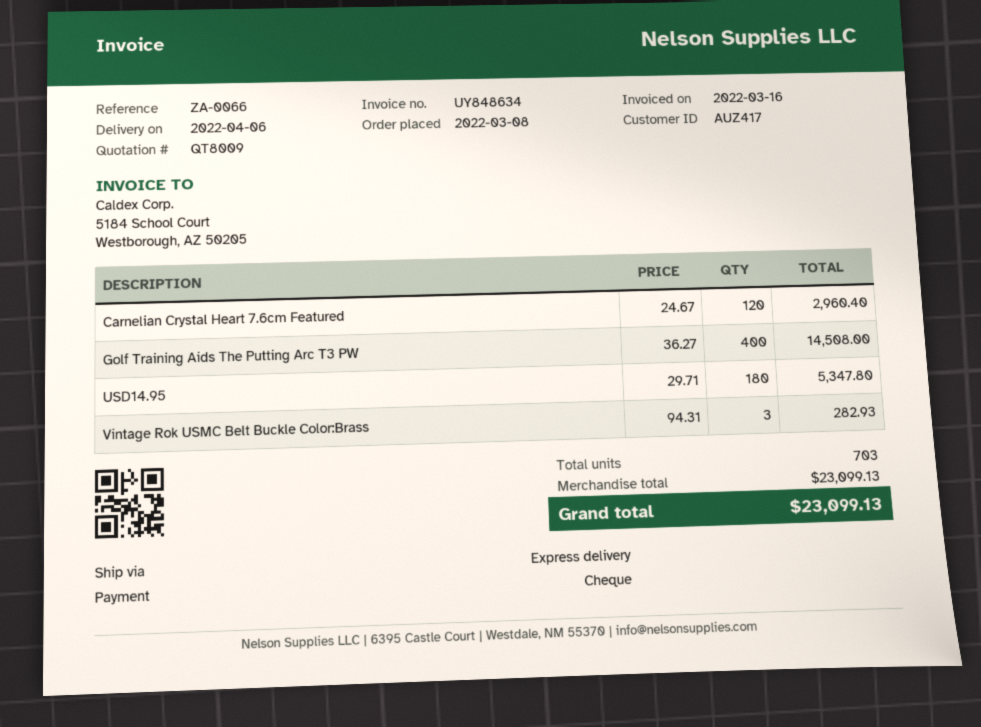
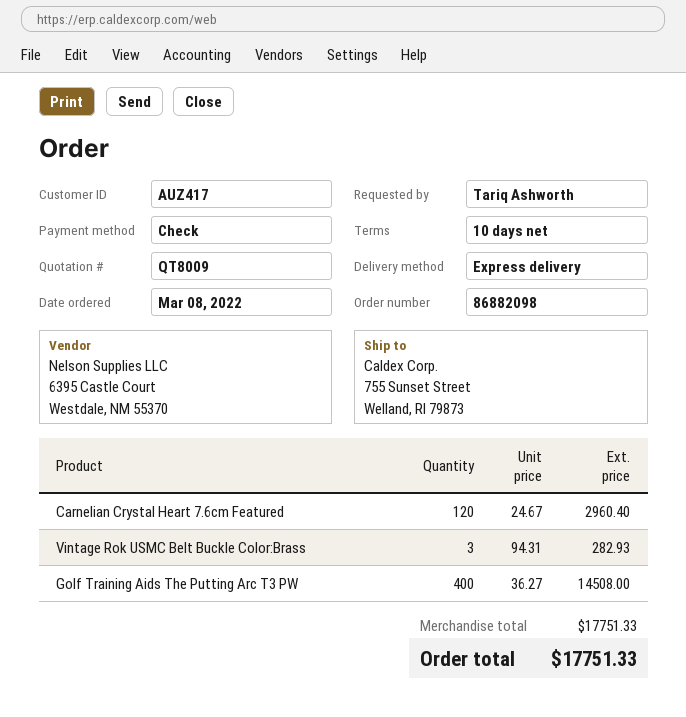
USD14.95: 180 x 29.71 = 5347.80 -> none
subtotal: 23099.13 -> 17751.33
total: 23099.13 -> 17751.33

